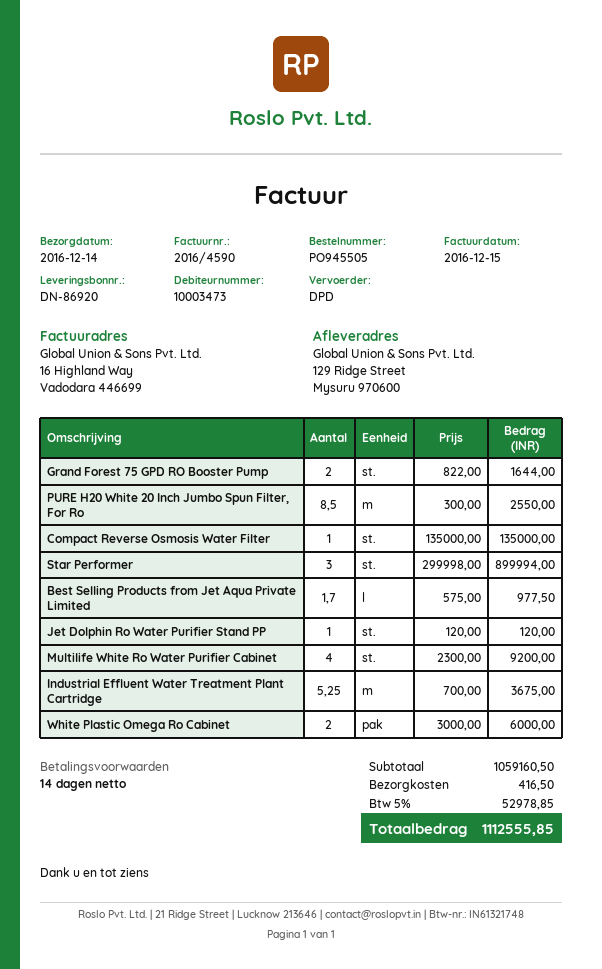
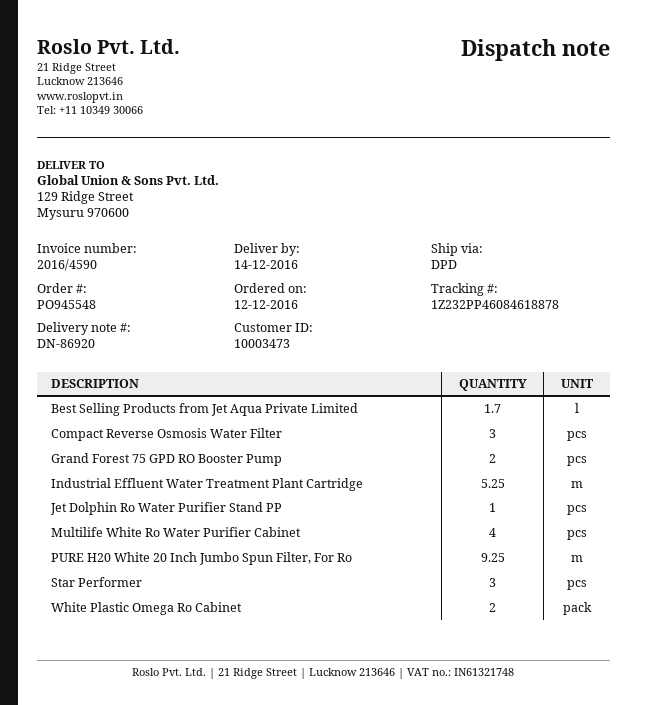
order number: PO945505 -> PO945548
PURE H20 White 20 Inch Jumbo Spun Filter, For Ro: 8.5 -> 9.25
Compact Reverse Osmosis Water Filter: 1 -> 3

